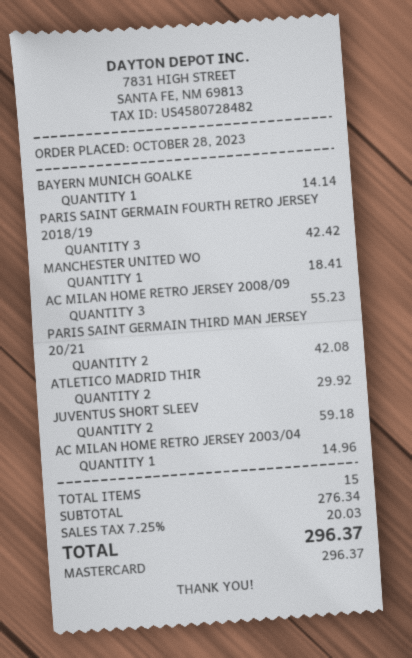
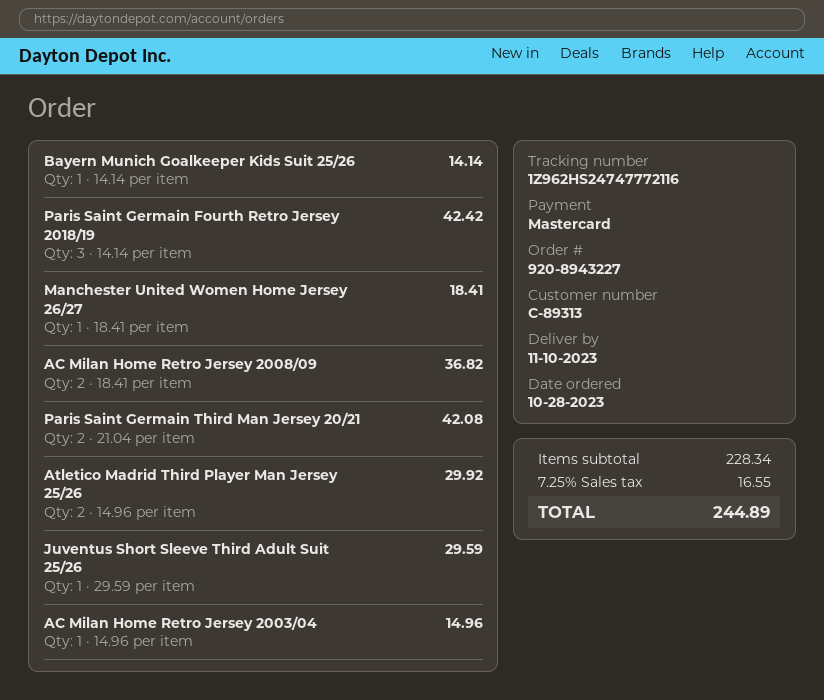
AC MILAN HOME RETRO JERSEY 2008/09: 3 for 55.23 -> 2 for 36.82
JUVENTUS SHORT SLEEV: 2 for 59.18 -> 1 for 29.59
subtotal: 276.34 -> 228.34
tax: 7.25% = 20.03 -> 7.25% = 16.55
total: 296.37 -> 244.89

